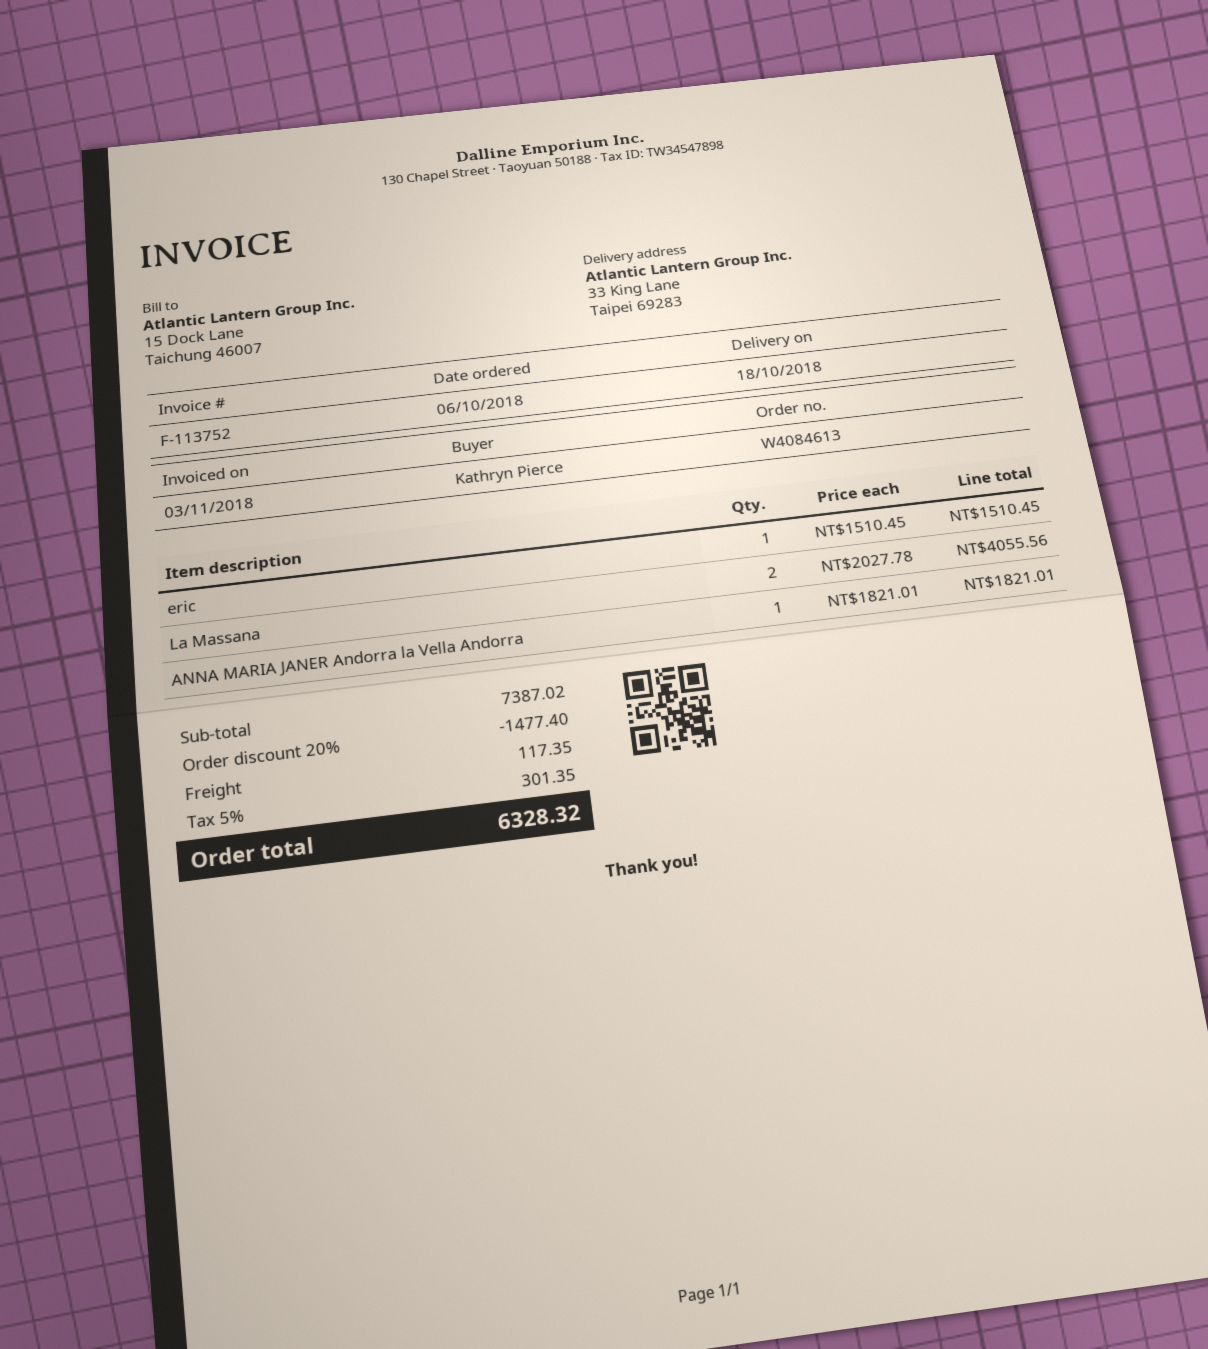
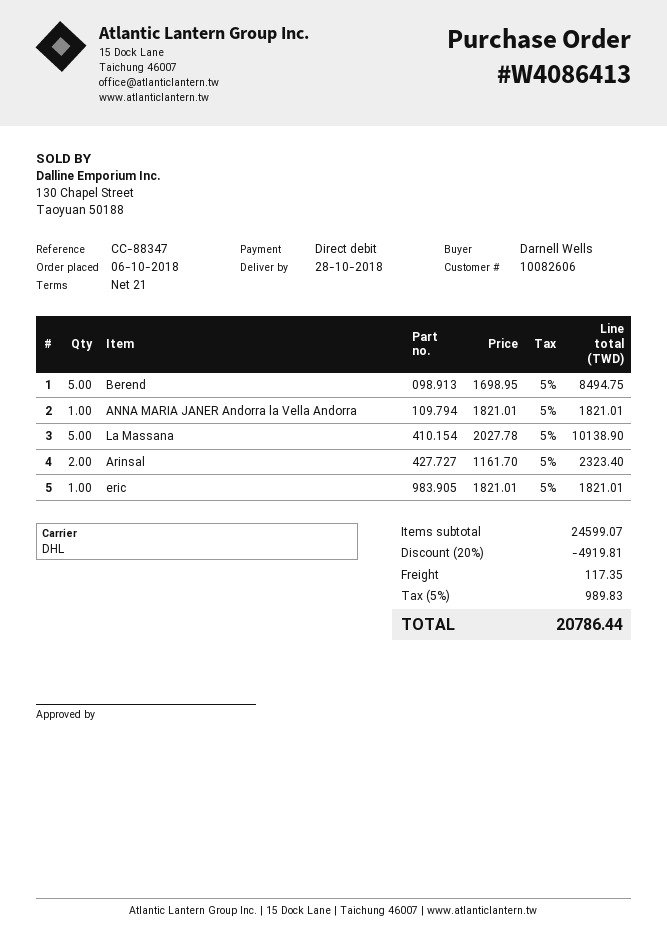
order number: W4084613 -> W4086413
delivery date: 2018-10-18 -> 2018-10-28
ordered by: Kathryn Pierce -> Darnell Wells
eric: 1 x 1510.45 = 1510.45 -> 1 x 1821.01 = 1821.01
La Massana: 2 x 2027.78 = 4055.56 -> 5 x 2027.78 = 10138.90
Berend: none -> 5 x 1698.95 = 8494.75
Arinsal: none -> 2 x 1161.70 = 2323.40
subtotal: 7387.02 -> 24599.07
discount: 20% = 1477.40 -> 20% = 4919.81
tax: 5% = 301.35 -> 5% = 989.83
total: 6328.32 -> 20786.44

